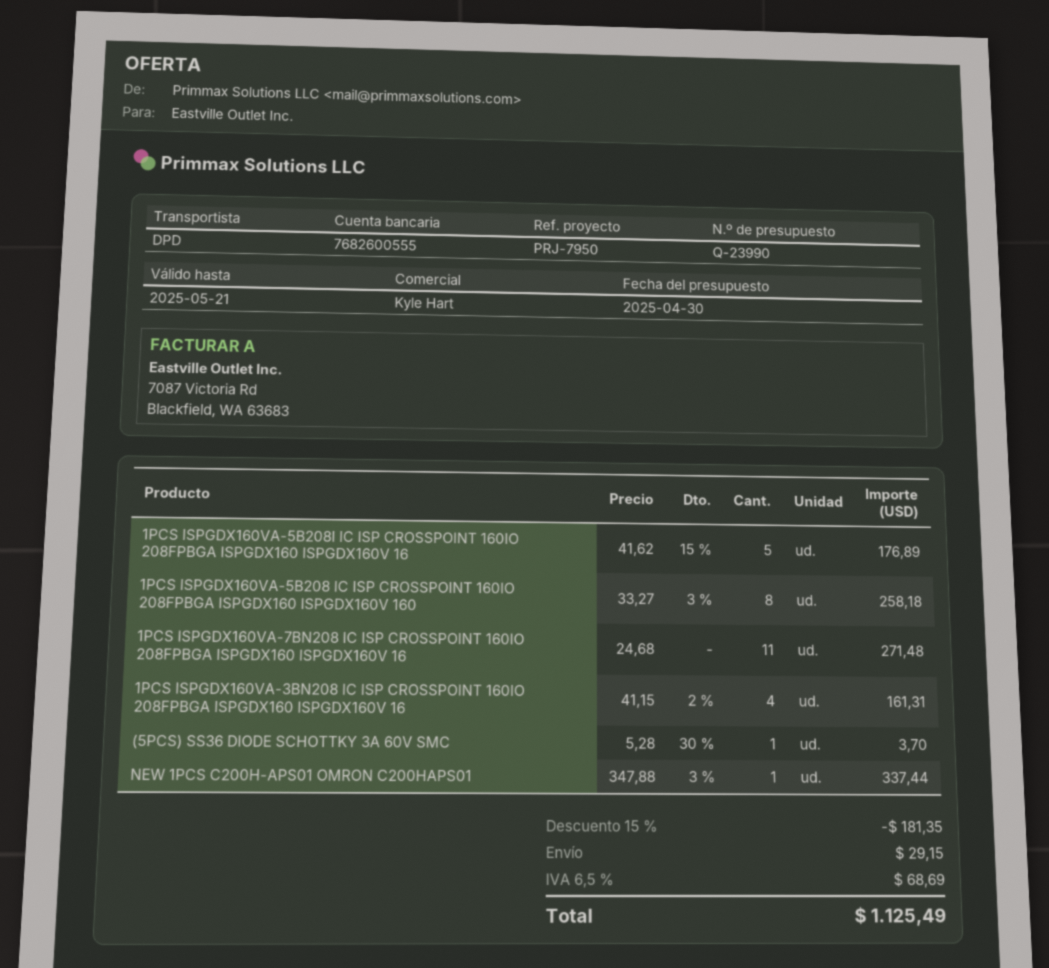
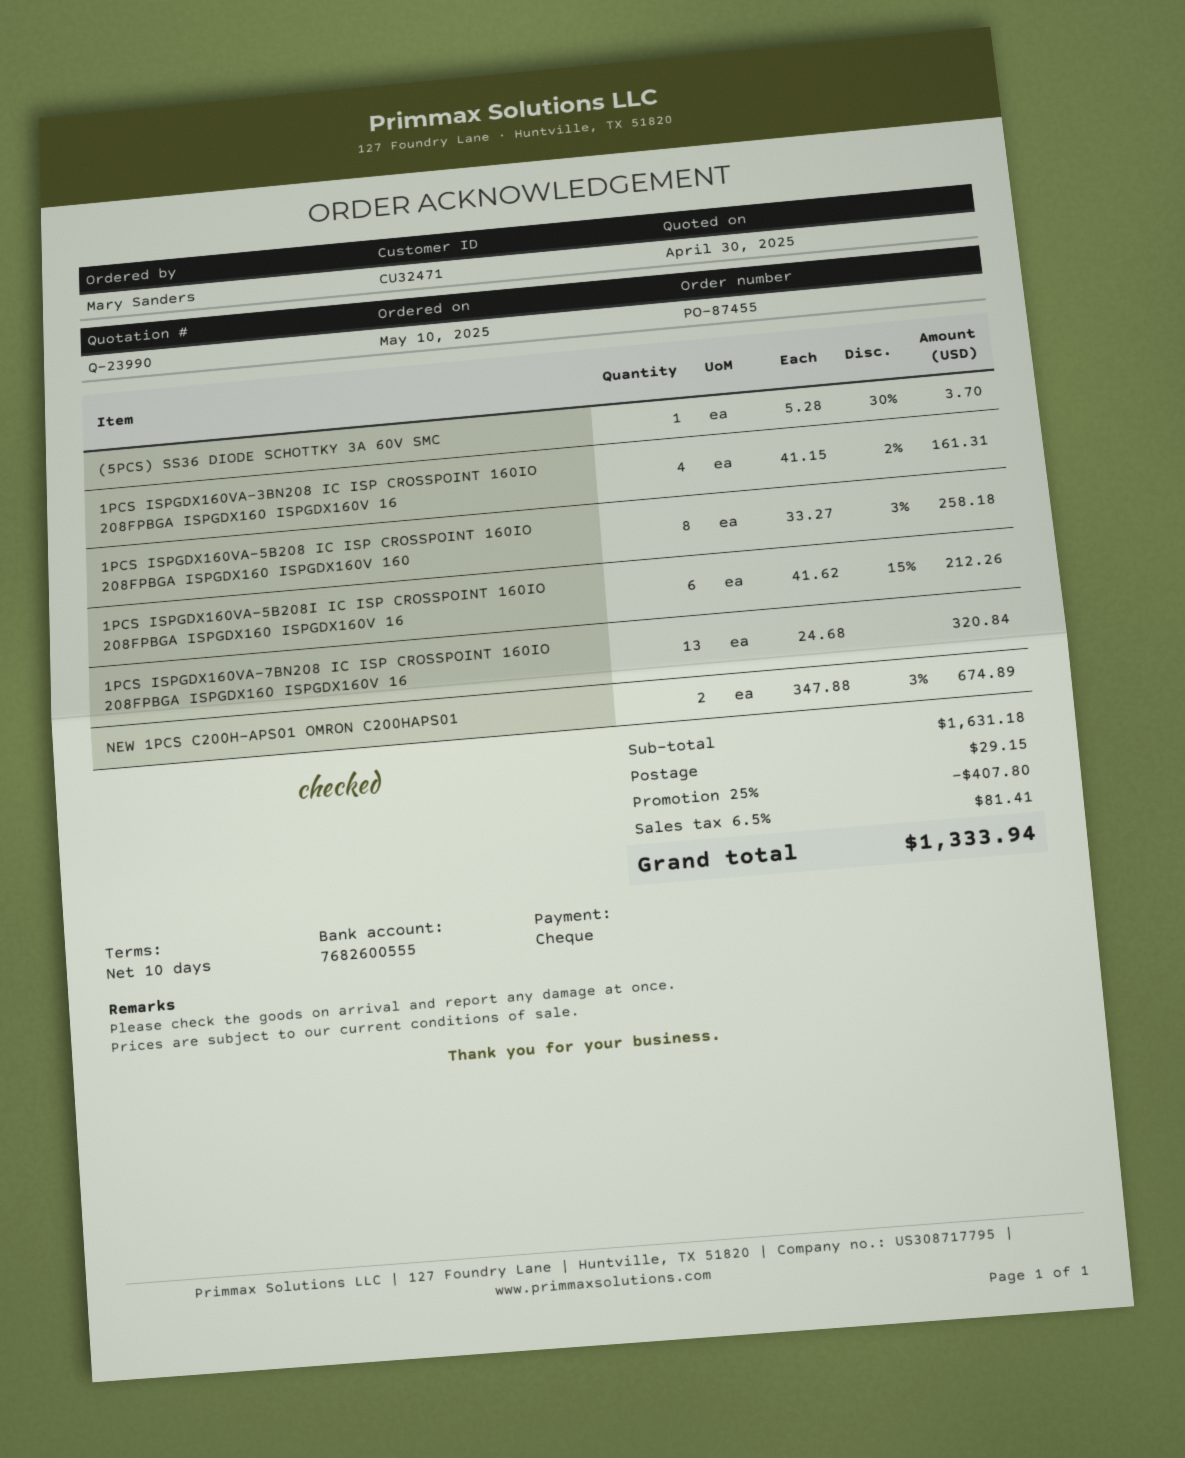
1PCS ISPGDX160VA-5B208I IC ISP CROSSPOINT 160IO 208FPBGA ISPGDX160 ISPGDX160V 16: 5 x 41.62 - 15% = 176.89 -> 6 x 41.62 - 15% = 212.26
1PCS ISPGDX160VA-7BN208 IC ISP CROSSPOINT 160IO 208FPBGA ISPGDX160 ISPGDX160V 16: 11 x 24.68 = 271.48 -> 13 x 24.68 = 320.84
NEW 1PCS C200H-APS01 OMRON C200HAPS01: 1 x 347.88 - 3% = 337.44 -> 2 x 347.88 - 3% = 674.89
discount: 15% = 181.35 -> 25% = 407.80
tax: 6.5% = 68.69 -> 6.5% = 81.41
total: 1125.49 -> 1333.94

